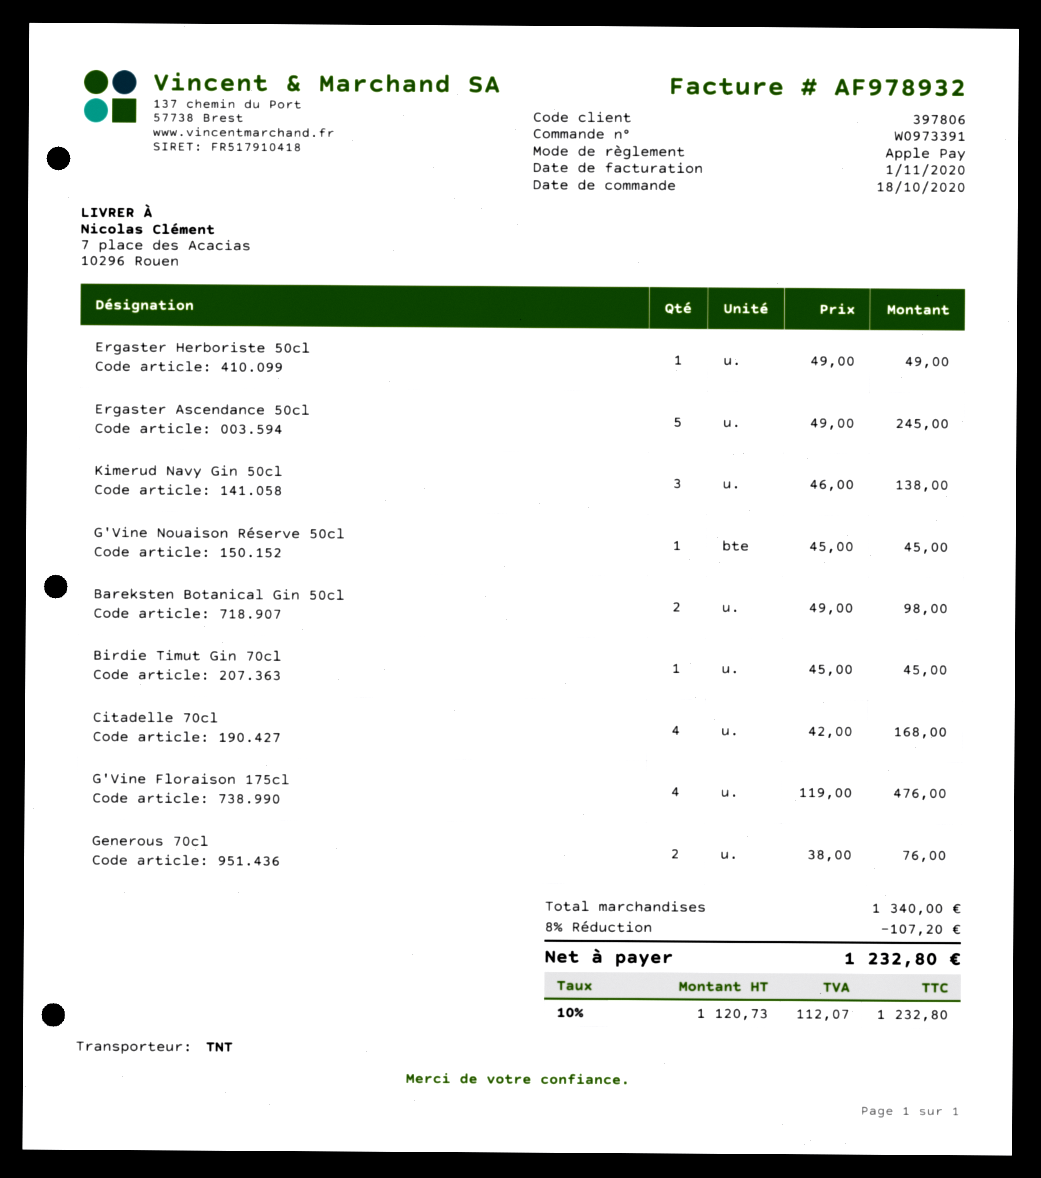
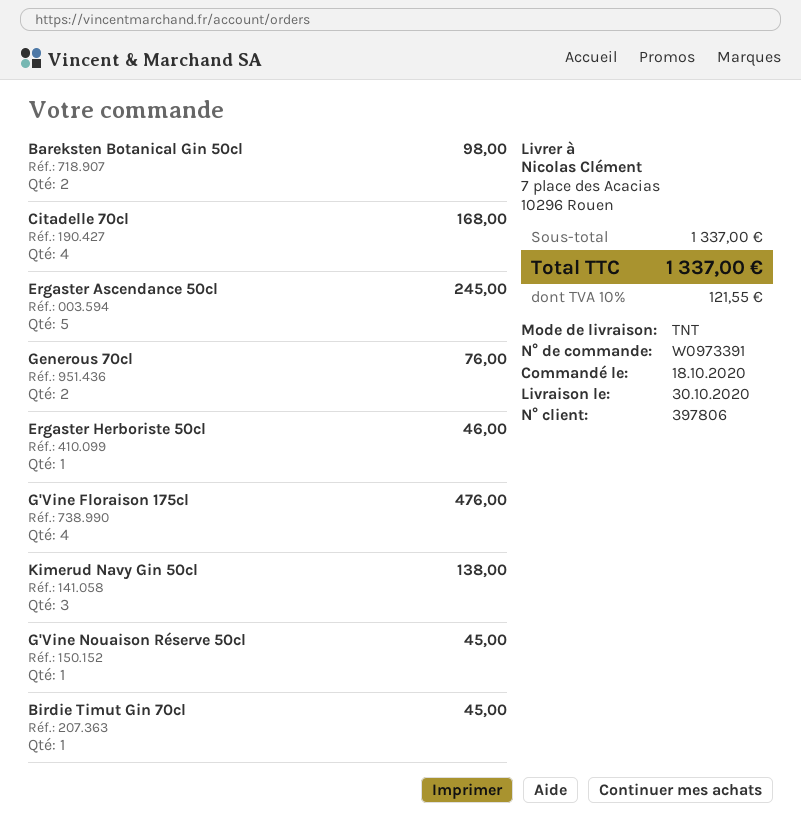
Ergaster Herboriste 50cl: 1 for 49.00 -> 1 for 46.00
subtotal: 1340.00 -> 1337.00
discount: 8% = 107.20 -> none
tax: 10% = 112.07 -> 10% = 121.55
total: 1232.80 -> 1337.00

